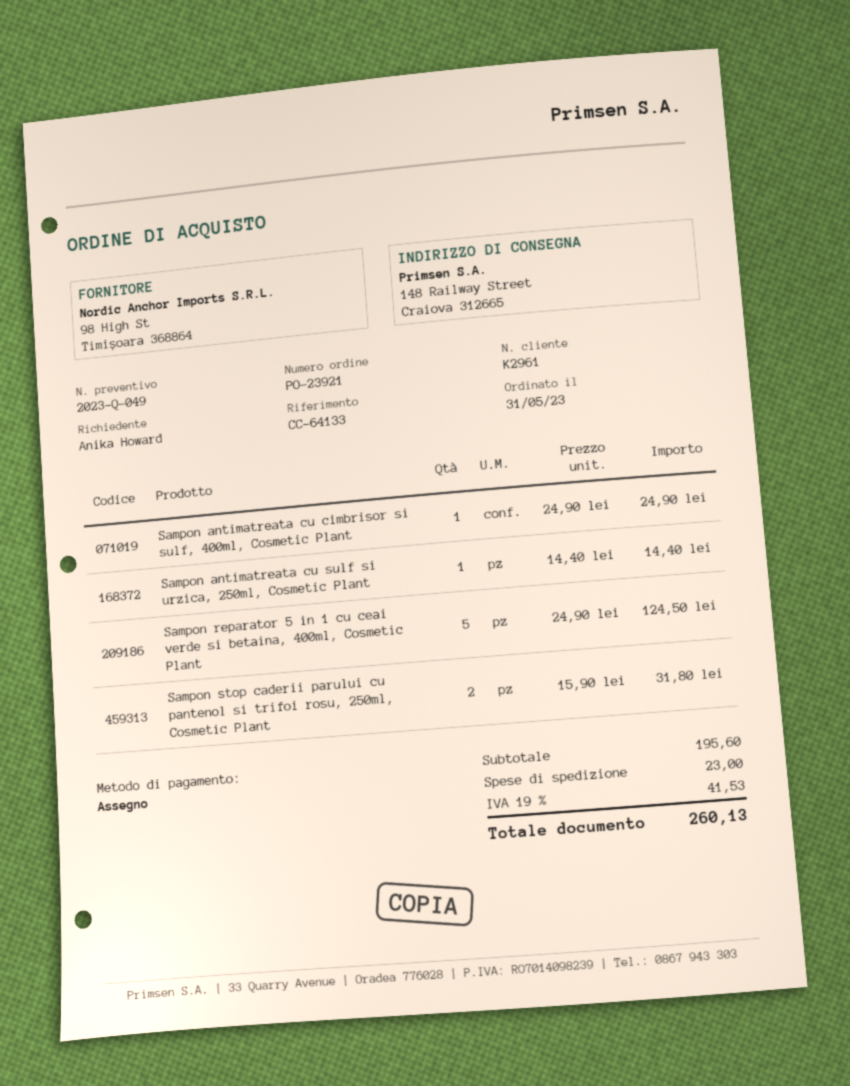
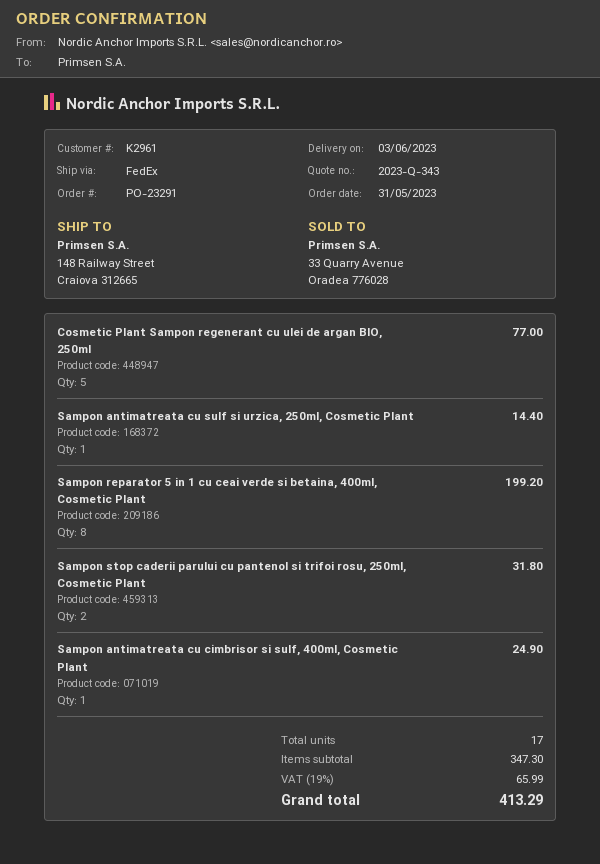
quote number: 2023-Q-049 -> 2023-Q-343
order number: PO-23921 -> PO-23291
Sampon reparator 5 in 1 cu ceai verde si betaina, 400ml, Cosmetic Plant: 5 for 124.50 -> 8 for 199.20
Cosmetic Plant Sampon regenerant cu ulei de argan BIO, 250ml: none -> 5 for 77.00
subtotal: 195.60 -> 347.30
shipping: 23.00 -> none
tax: 19% = 41.53 -> 19% = 65.99
total: 260.13 -> 413.29

